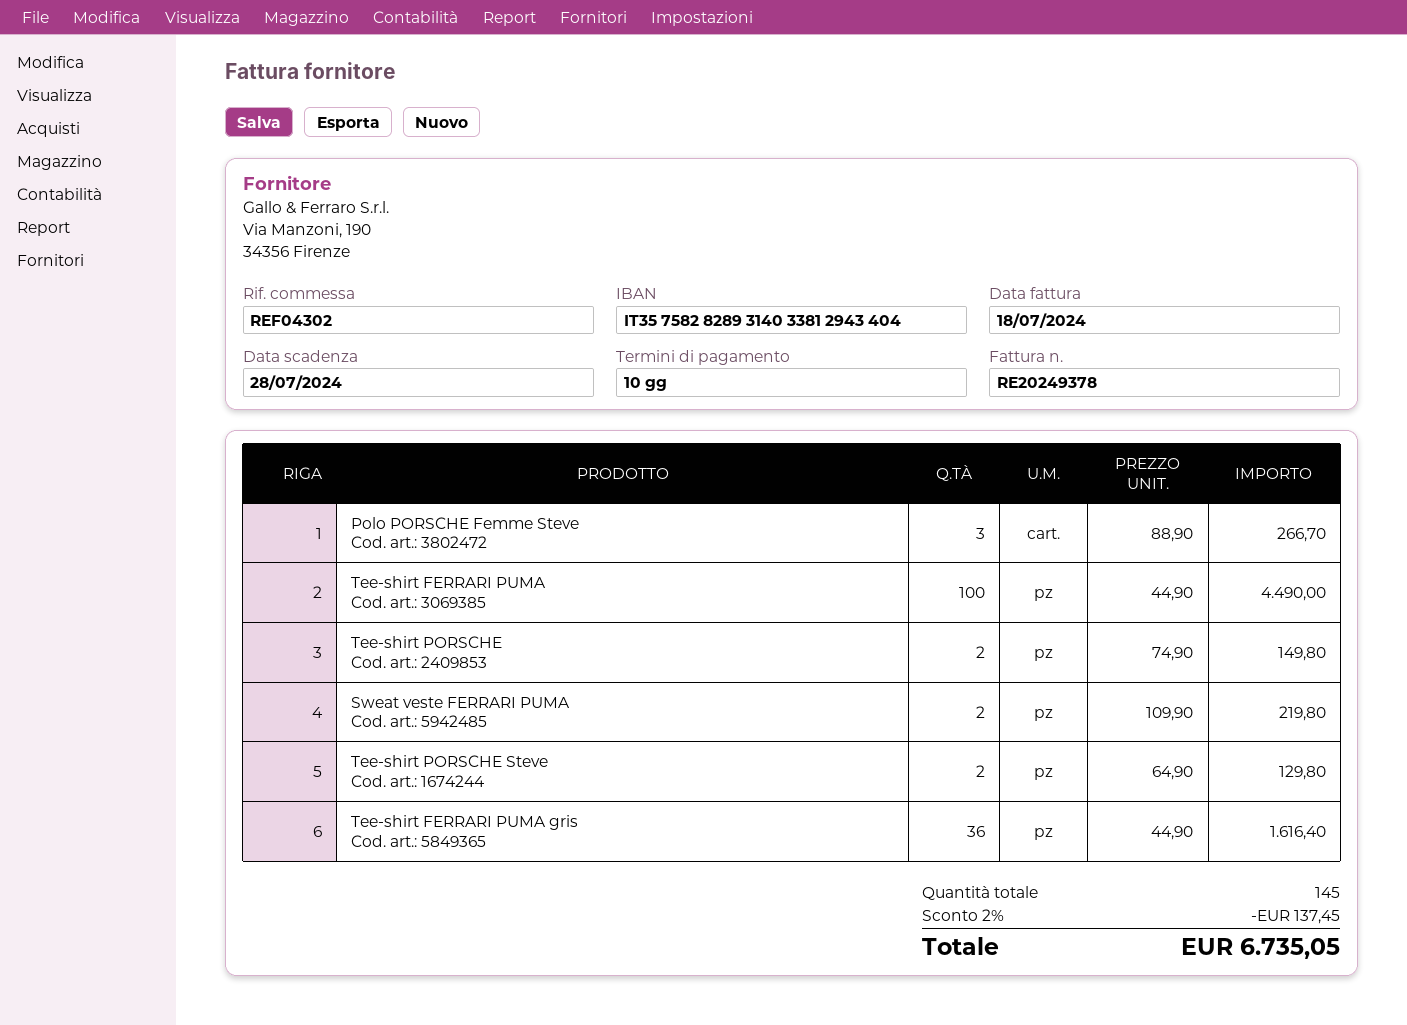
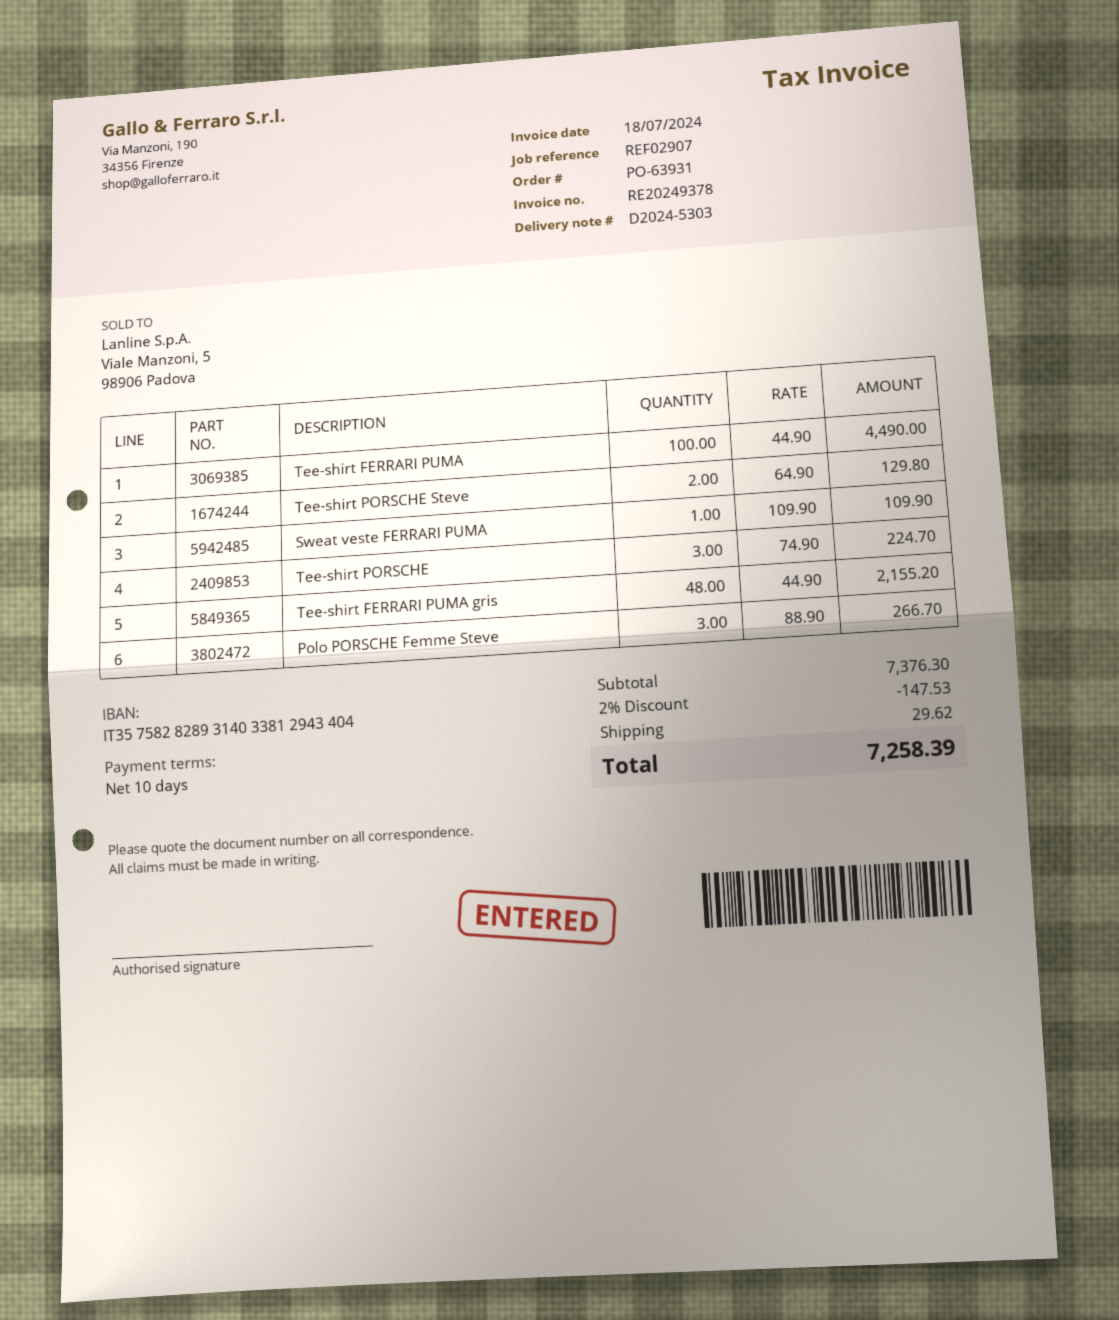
reference: REF04302 -> REF02907
Tee-shirt PORSCHE: 2 x 74.90 = 149.80 -> 3 x 74.90 = 224.70
Sweat veste FERRARI PUMA: 2 x 109.90 = 219.80 -> 1 x 109.90 = 109.90
Tee-shirt FERRARI PUMA gris: 36 x 44.90 = 1616.40 -> 48 x 44.90 = 2155.20
discount: 2% = 137.45 -> 2% = 147.53
shipping: none -> 29.62
total: 6735.05 -> 7258.39

